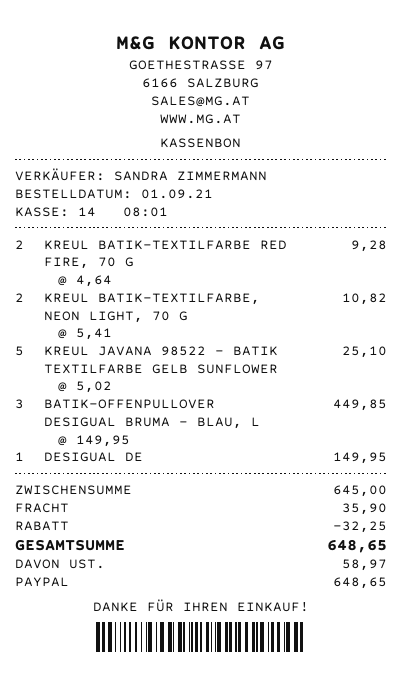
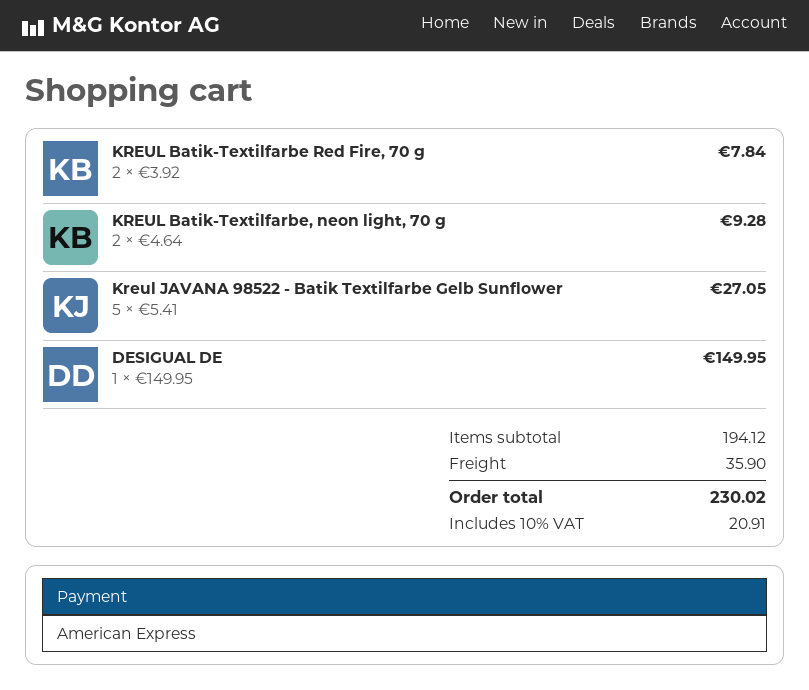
payment method: PayPal -> American Express
KREUL BATIK-TEXTILFARBE RED FIRE, 70 G: 2 x 4.64 = 9.28 -> 2 x 3.92 = 7.84
KREUL BATIK-TEXTILFARBE, NEON LIGHT, 70 G: 2 x 5.41 = 10.82 -> 2 x 4.64 = 9.28
KREUL JAVANA 98522 - BATIK TEXTILFARBE GELB SUNFLOWER: 5 x 5.02 = 25.10 -> 5 x 5.41 = 27.05
BATIK‑OFFENPULLOVER DESIGUAL BRUMA – BLAU, L: 3 x 149.95 = 449.85 -> none
subtotal: 645.00 -> 194.12
discount: 32.25 -> none
tax: 58.97 -> 20.91
total: 648.65 -> 230.02

